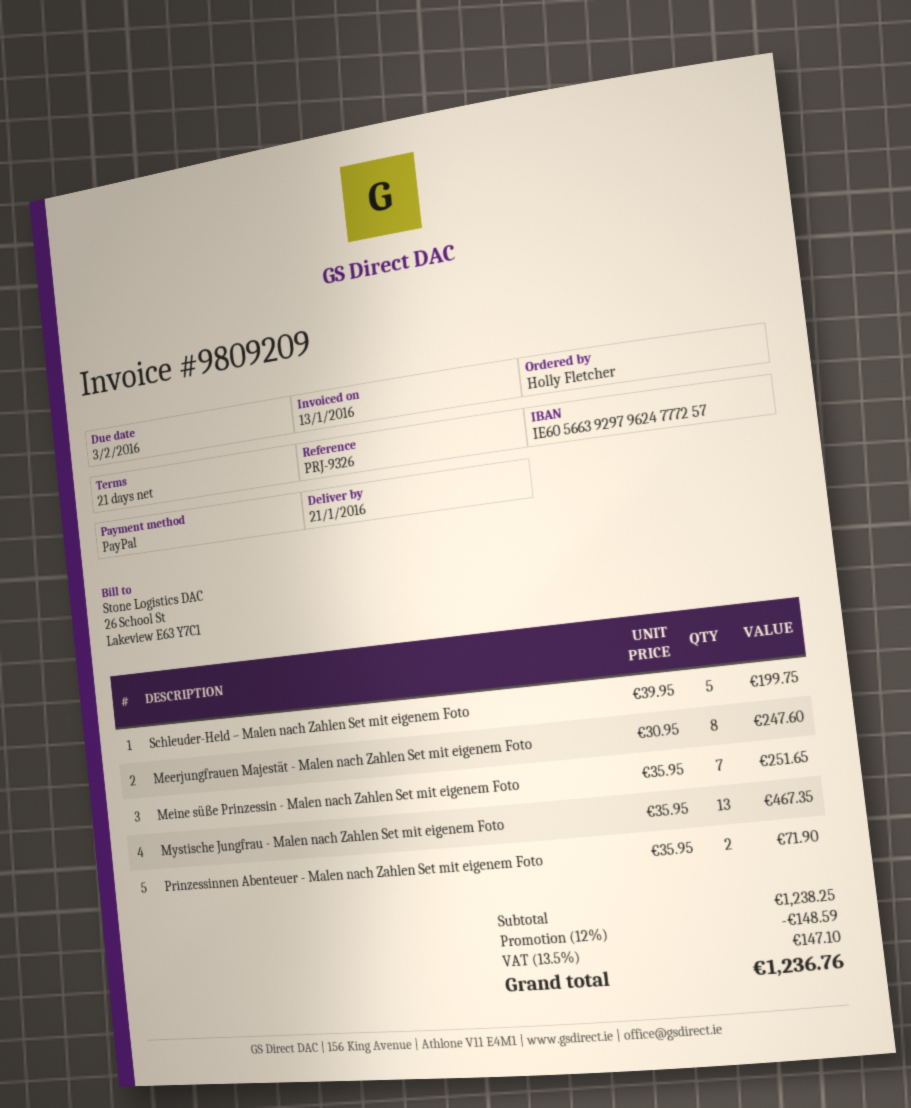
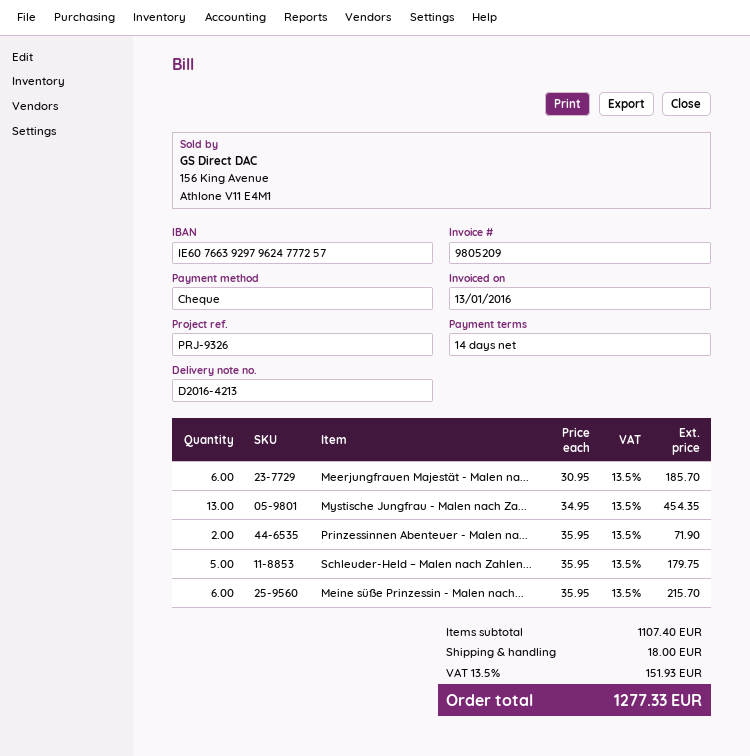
invoice number: 9809209 -> 9805209
payment terms: 21 days -> 14 days
payment method: PayPal -> cheque
bank account: IE60566392979624777257 -> IE60766392979624777257
Schleuder-Held – Malen nach Zahlen Set mit eigenem Foto: 5 x 39.95 = 199.75 -> 5 x 35.95 = 179.75
Meerjungfrauen Majestät - Malen nach Zahlen Set mit eigenem Foto: 8 x 30.95 = 247.60 -> 6 x 30.95 = 185.70
Meine süße Prinzessin - Malen nach Zahlen Set mit eigenem Foto: 7 x 35.95 = 251.65 -> 6 x 35.95 = 215.70
Mystische Jungfrau - Malen nach Zahlen Set mit eigenem Foto: 13 x 35.95 = 467.35 -> 13 x 34.95 = 454.35
subtotal: 1238.25 -> 1107.40
discount: 12% = 148.59 -> none
shipping: none -> 18.00
tax: 13.5% = 147.10 -> 13.5% = 151.93
total: 1236.76 -> 1277.33

